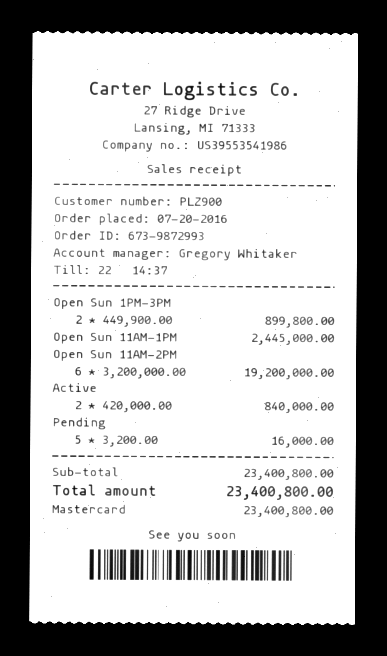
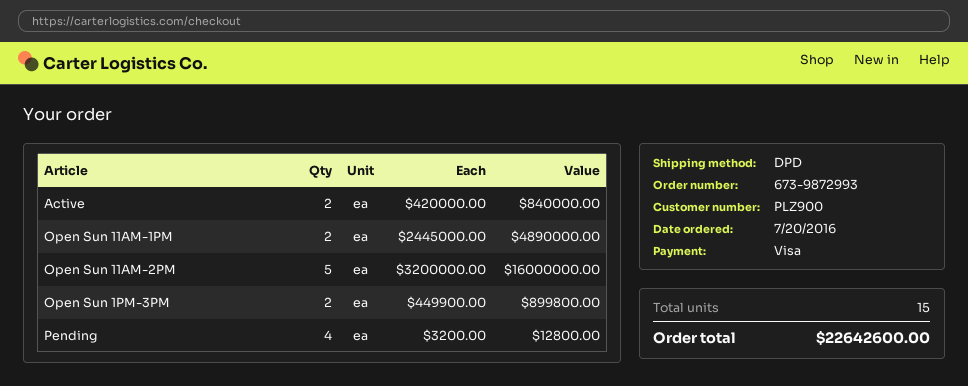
payment method: Mastercard -> Visa
Open Sun 11AM-1PM: 1 x 2445000.00 = 2445000.00 -> 2 x 2445000.00 = 4890000.00
Open Sun 11AM-2PM: 6 x 3200000.00 = 19200000.00 -> 5 x 3200000.00 = 16000000.00
Pending: 5 x 3200.00 = 16000.00 -> 4 x 3200.00 = 12800.00
total: 23400800.00 -> 22642600.00

